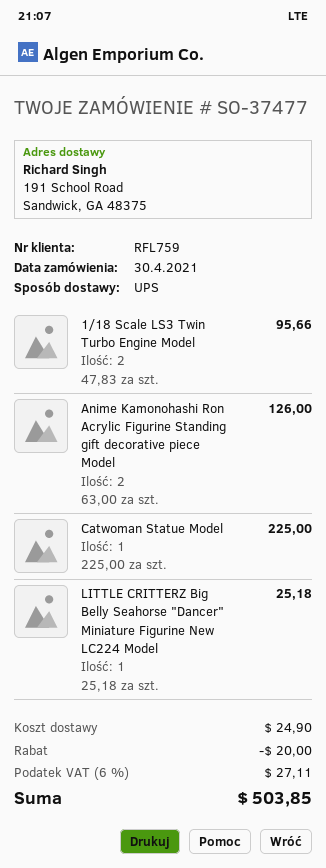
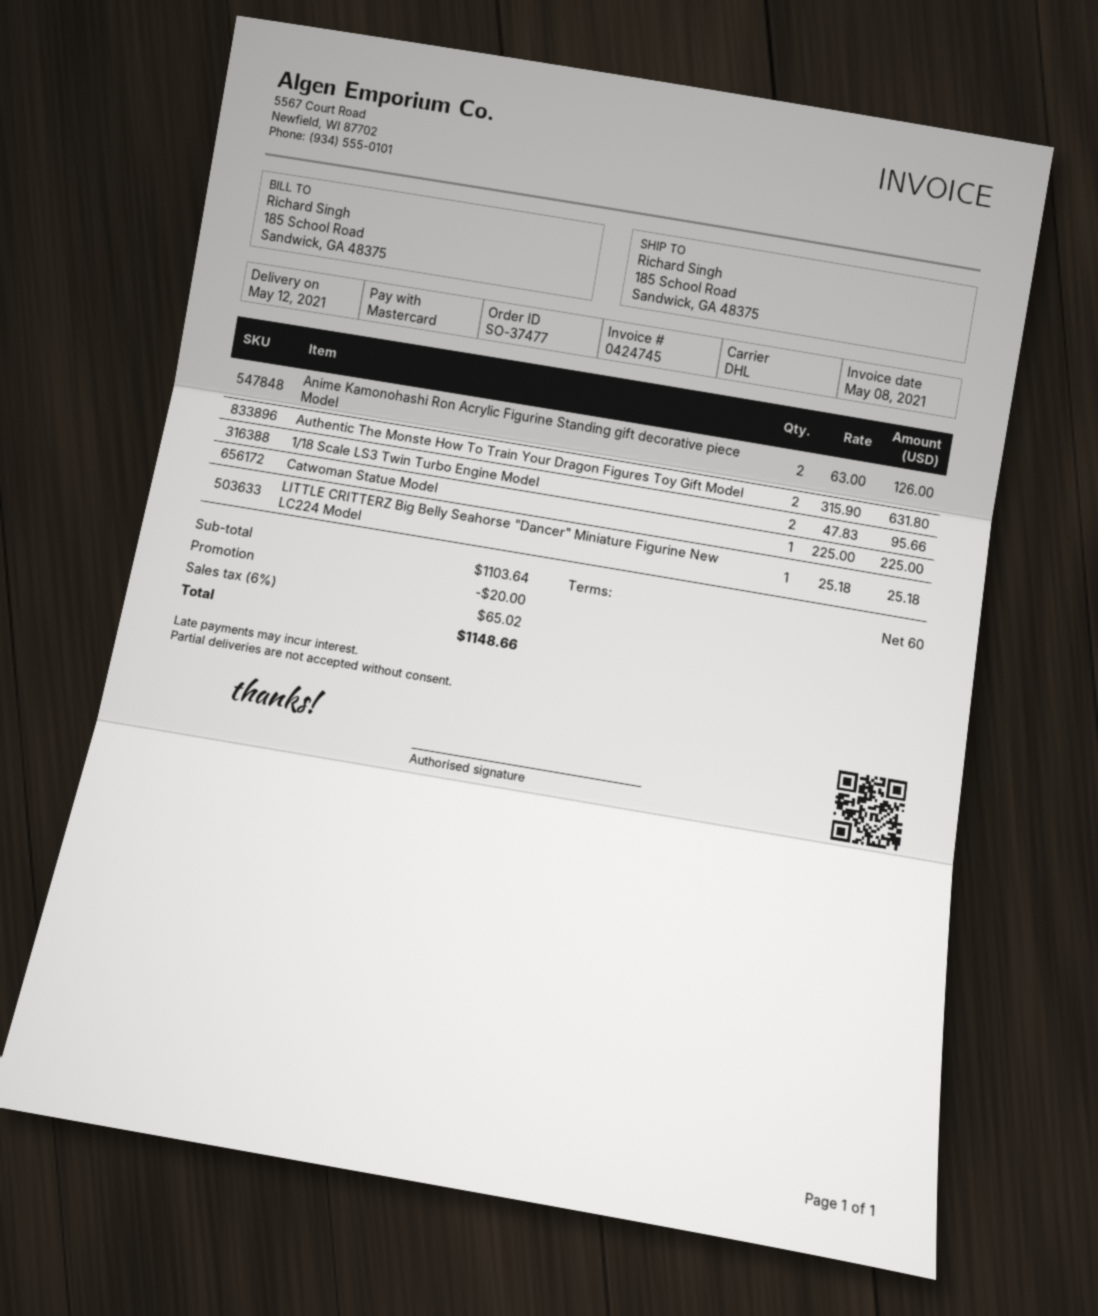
shipping method: UPS -> DHL
ship to: 191 School Road, Sandwick, GA 48375 -> 185 School Road, Sandwick, GA 48375
Authentic The Monste How To Train Your Dragon Figures Toy Gift Model: none -> 2 x 315.90 = 631.80
shipping: 24.90 -> none
tax: 6% = 27.11 -> 6% = 65.02
total: 503.85 -> 1148.66

